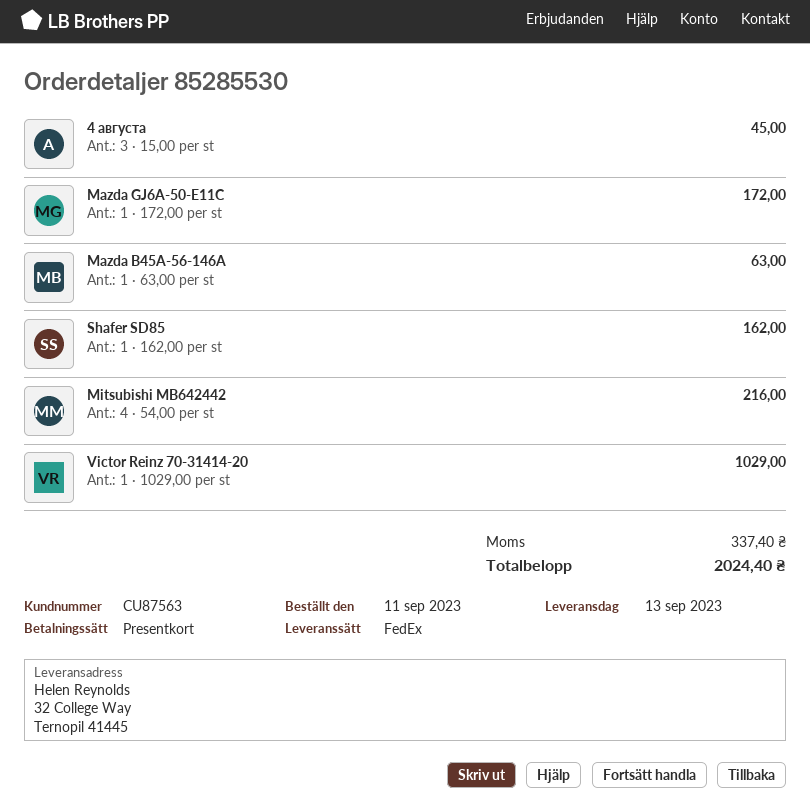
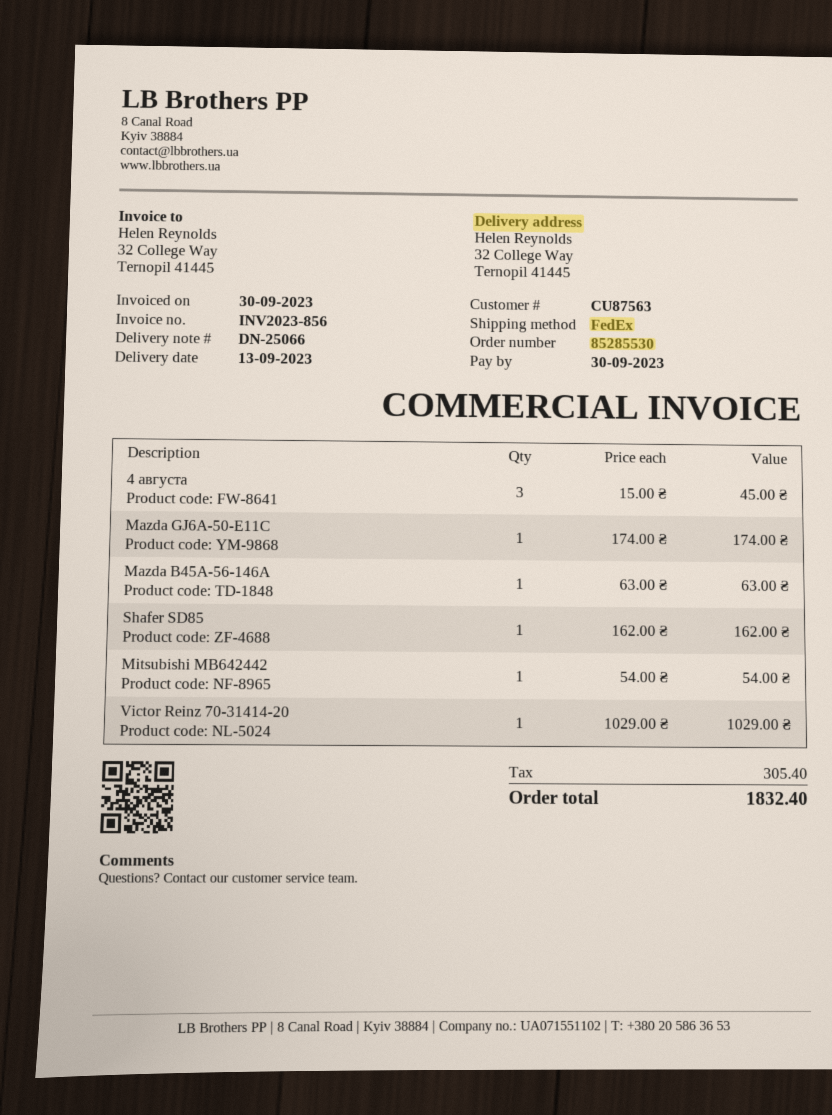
Mazda GJ6A-50-E11C: 1 x 172.00 = 172.00 -> 1 x 174.00 = 174.00
Mitsubishi MB642442: 4 x 54.00 = 216.00 -> 1 x 54.00 = 54.00
tax: 337.40 -> 305.40
total: 2024.40 -> 1832.40

